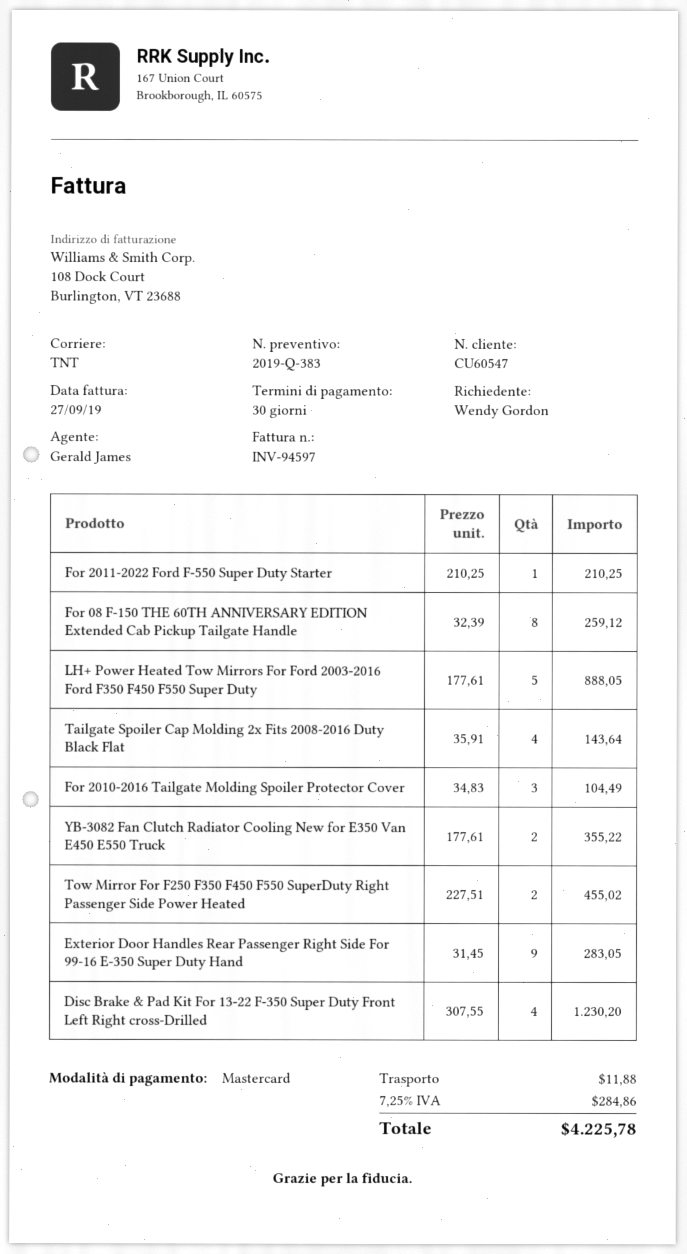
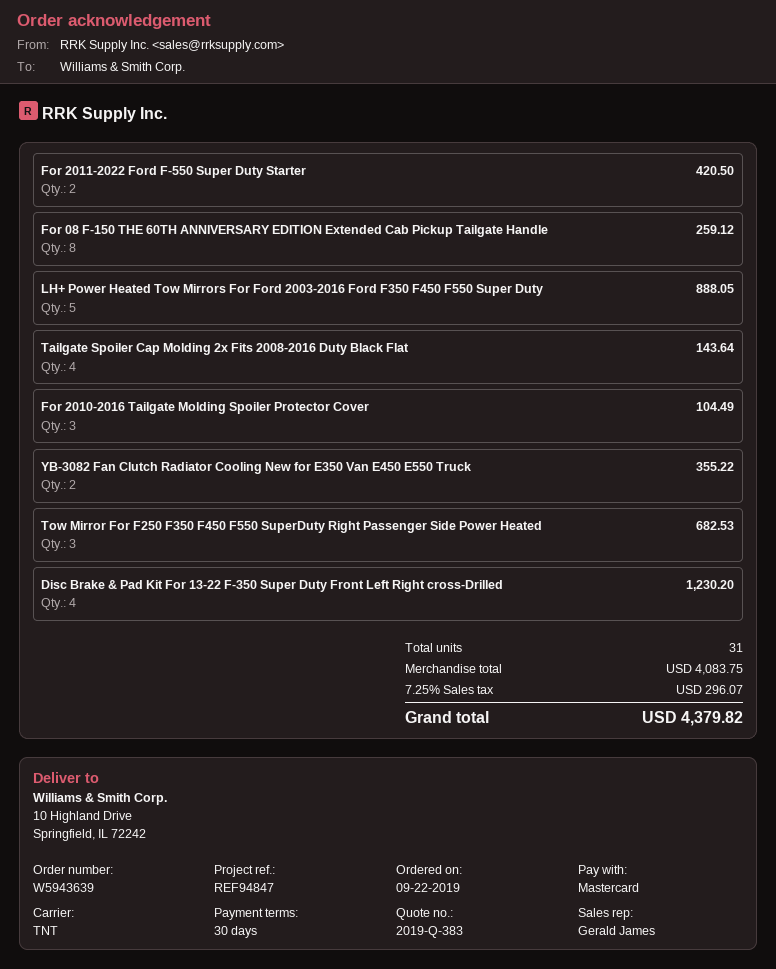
For 2011-2022 Ford F-550 Super Duty Starter: 1 for 210.25 -> 2 for 420.50
Tow Mirror For F250 F350 F450 F550 SuperDuty Right Passenger Side Power Heated: 2 for 455.02 -> 3 for 682.53
Exterior Door Handles Rear Passenger Right Side For 99-16 E-350 Super Duty Hand: 9 for 283.05 -> none
shipping: 11.88 -> none
tax: 7.25% = 284.86 -> 7.25% = 296.07
total: 4225.78 -> 4379.82

